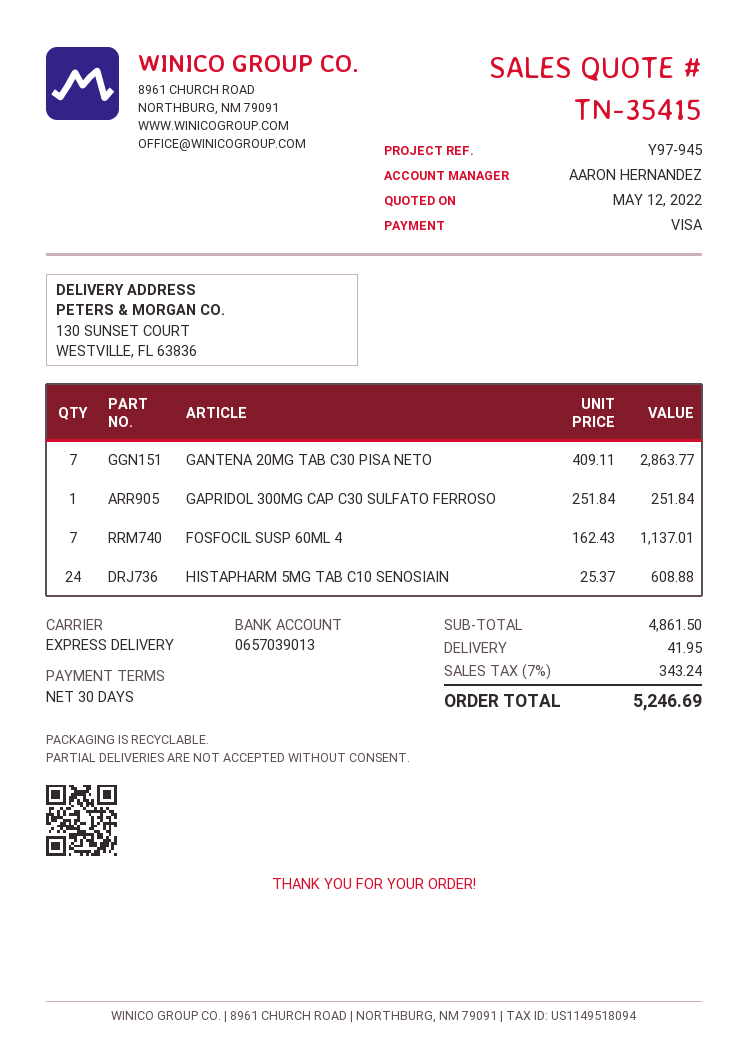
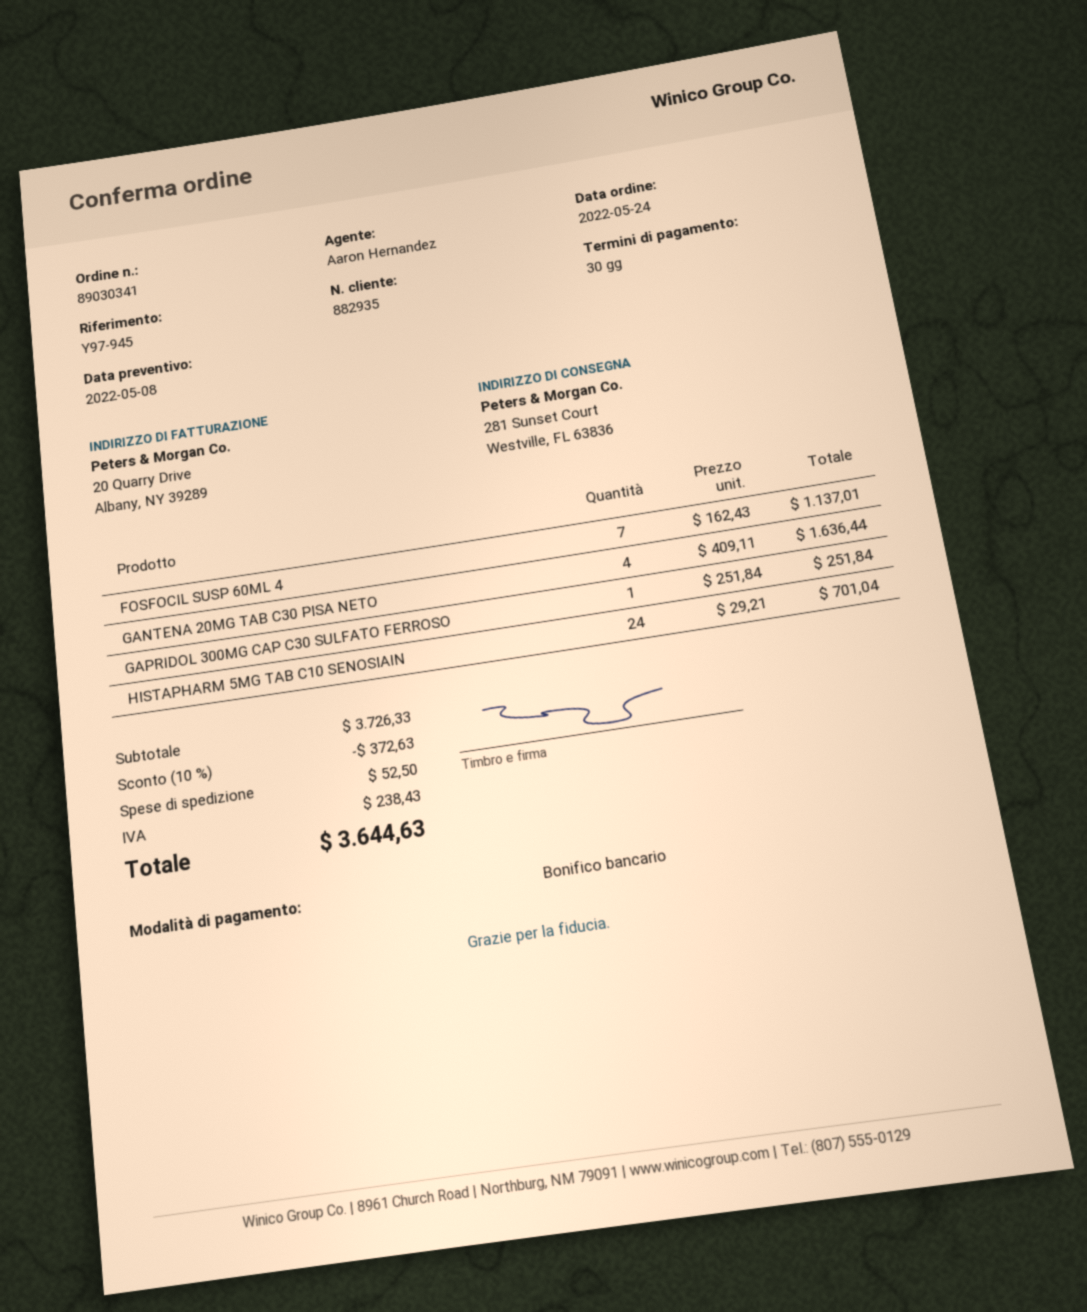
quote date: 2022-05-12 -> 2022-05-08
payment method: Visa -> bank transfer
ship to: 130 SUNSET COURT, WESTVILLE, FL 63836 -> 281 Sunset Court, Westville, FL 63836
GANTENA 20MG TAB C30 PISA NETO: 7 x 409.11 = 2863.77 -> 4 x 409.11 = 1636.44
HISTAPHARM 5MG TAB C10 SENOSIAIN: 24 x 25.37 = 608.88 -> 24 x 29.21 = 701.04
subtotal: 4861.50 -> 3726.33
discount: none -> 10% = 372.63
shipping: 41.95 -> 52.50
tax: 343.24 -> 238.43
total: 5246.69 -> 3644.63

